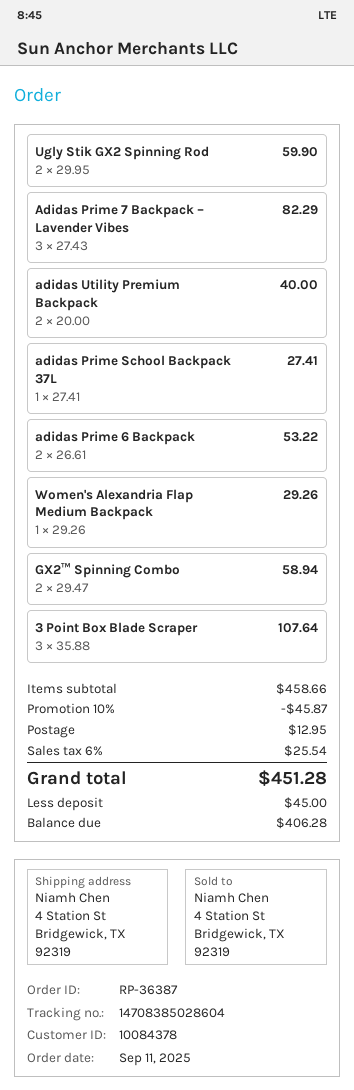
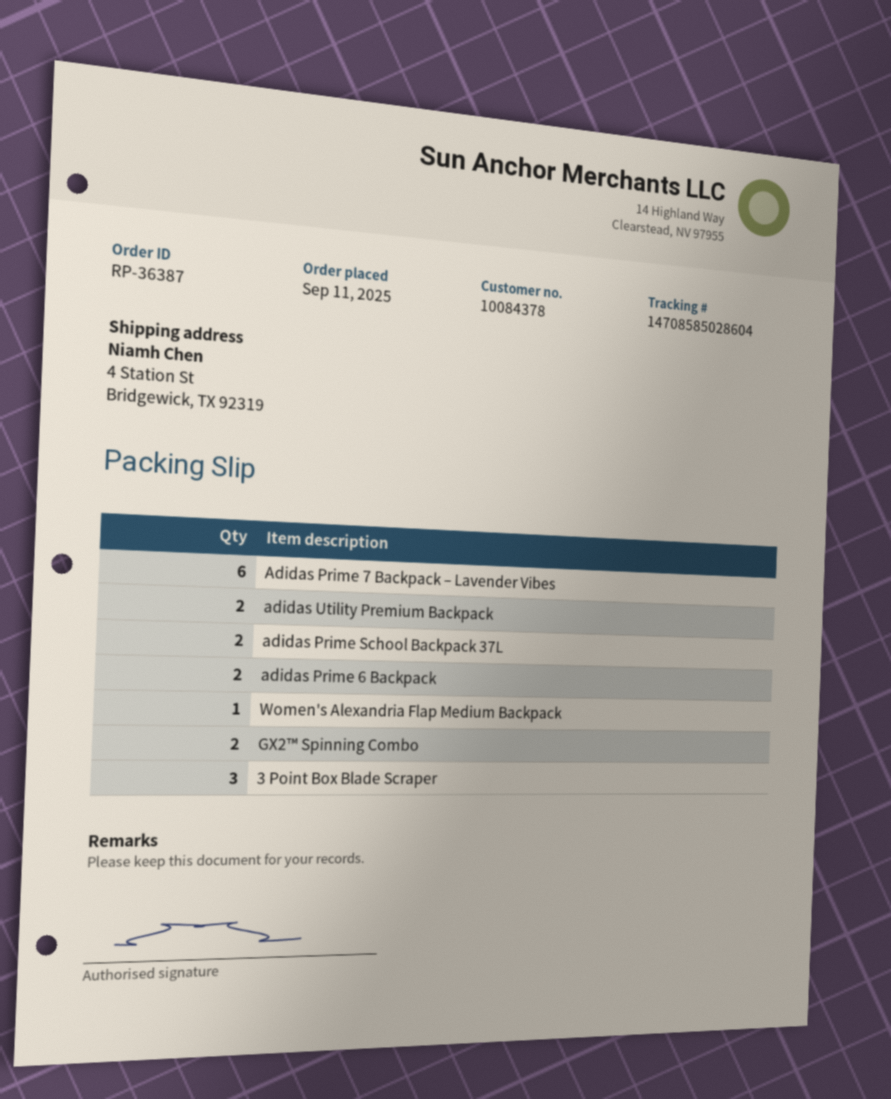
tracking number: 14708385028604 -> 14708585028604
Ugly Stik GX2 Spinning Rod: 2 -> none
Adidas Prime 7 Backpack – Lavender Vibes: 3 -> 6
adidas Prime School Backpack 37L: 1 -> 2

